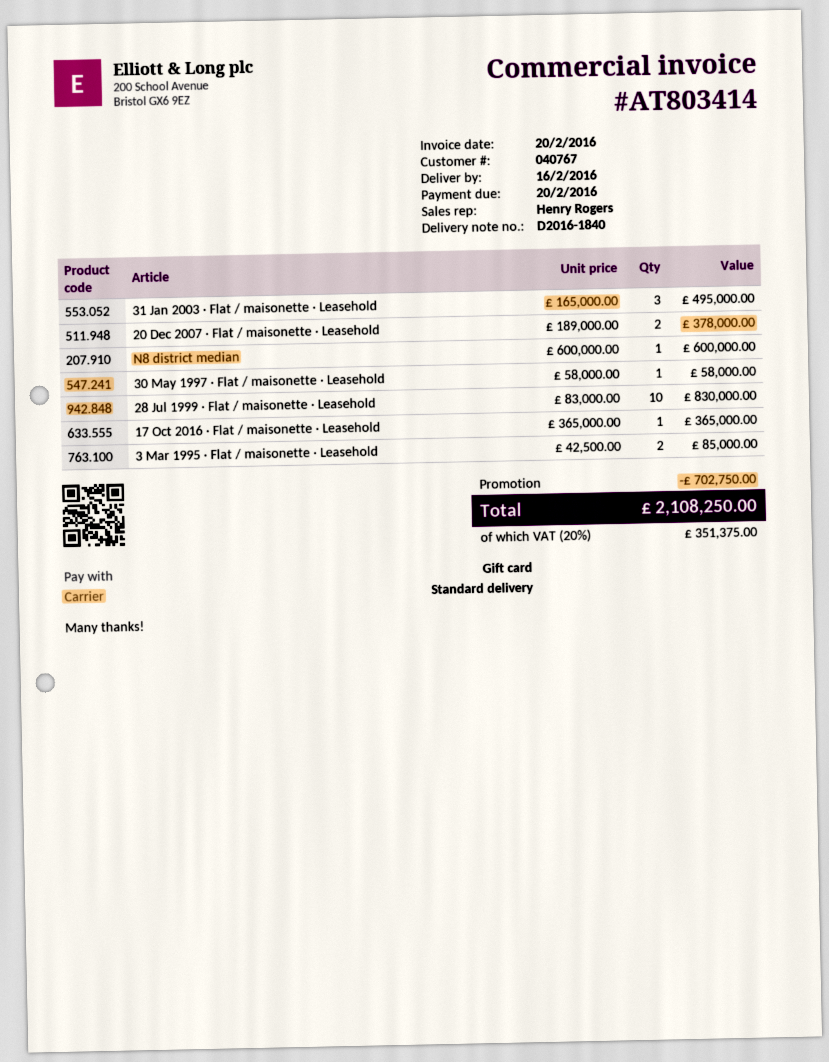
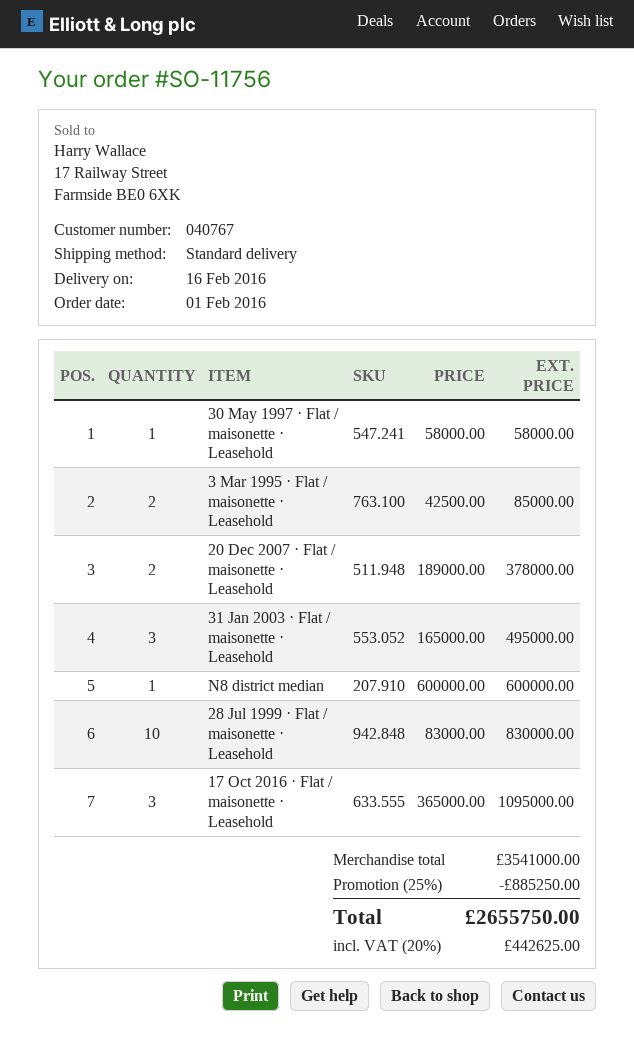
17 Oct 2016 · Flat / maisonette · Leasehold: 1 x 365000.00 = 365000.00 -> 3 x 365000.00 = 1095000.00
discount: 702750.00 -> 885250.00
tax: 20% = 351375.00 -> 20% = 442625.00
total: 2108250.00 -> 2655750.00

